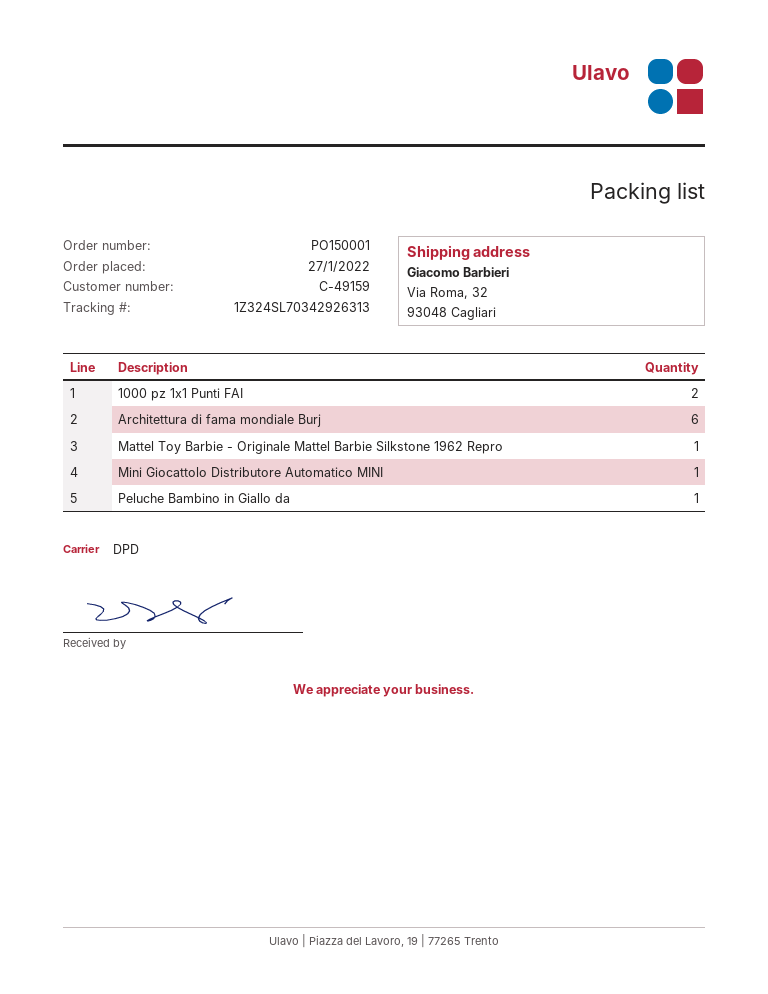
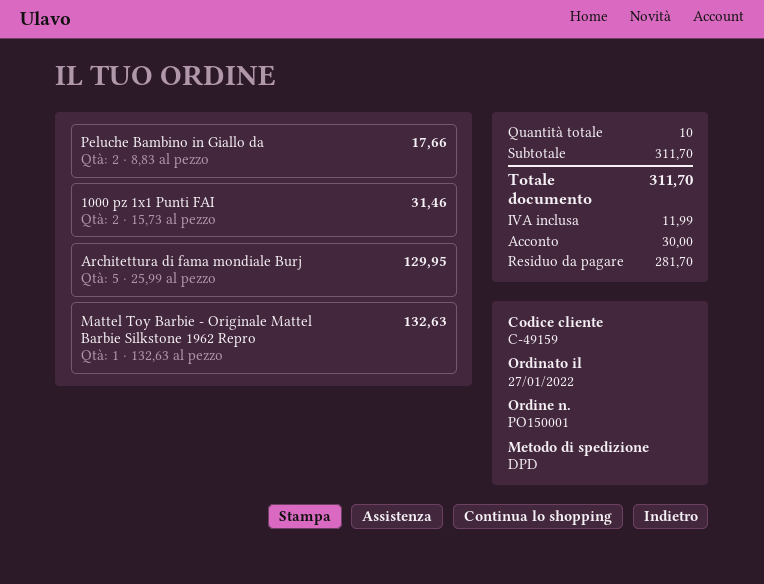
Architettura di fama mondiale Burj: 6 -> 5
Mini Giocattolo Distributore Automatico MINI: 1 -> none
Peluche Bambino in Giallo da: 1 -> 2

